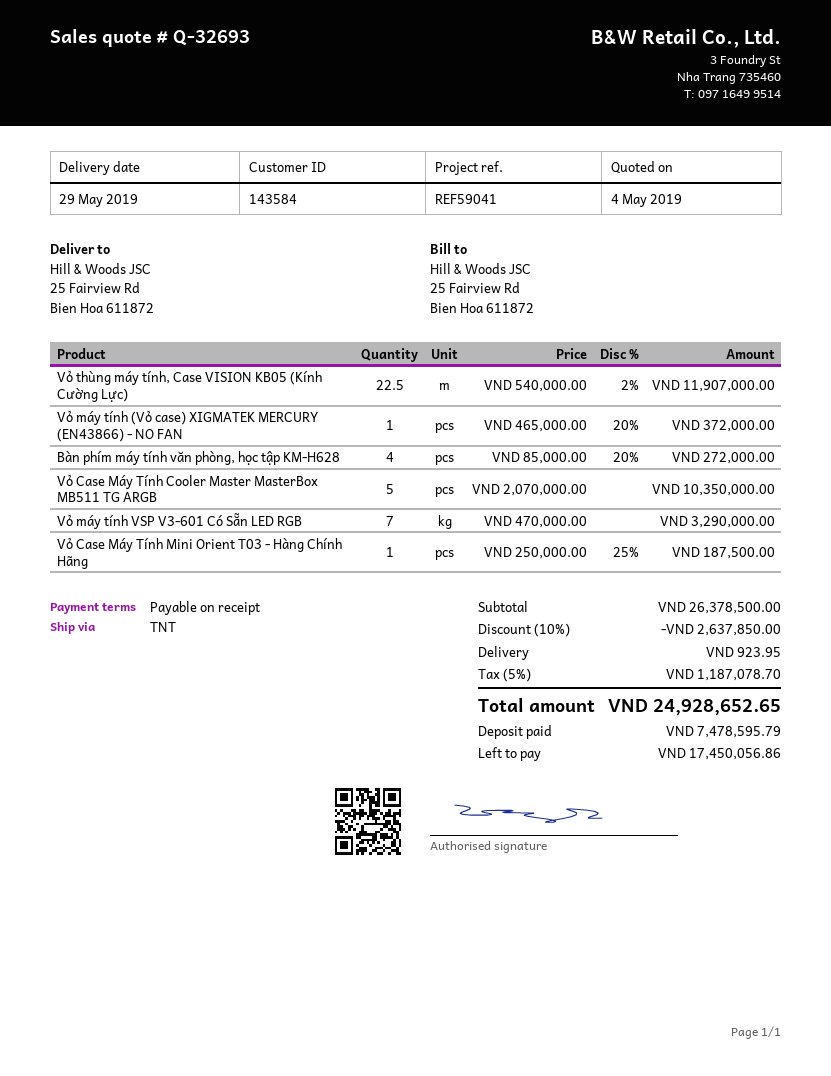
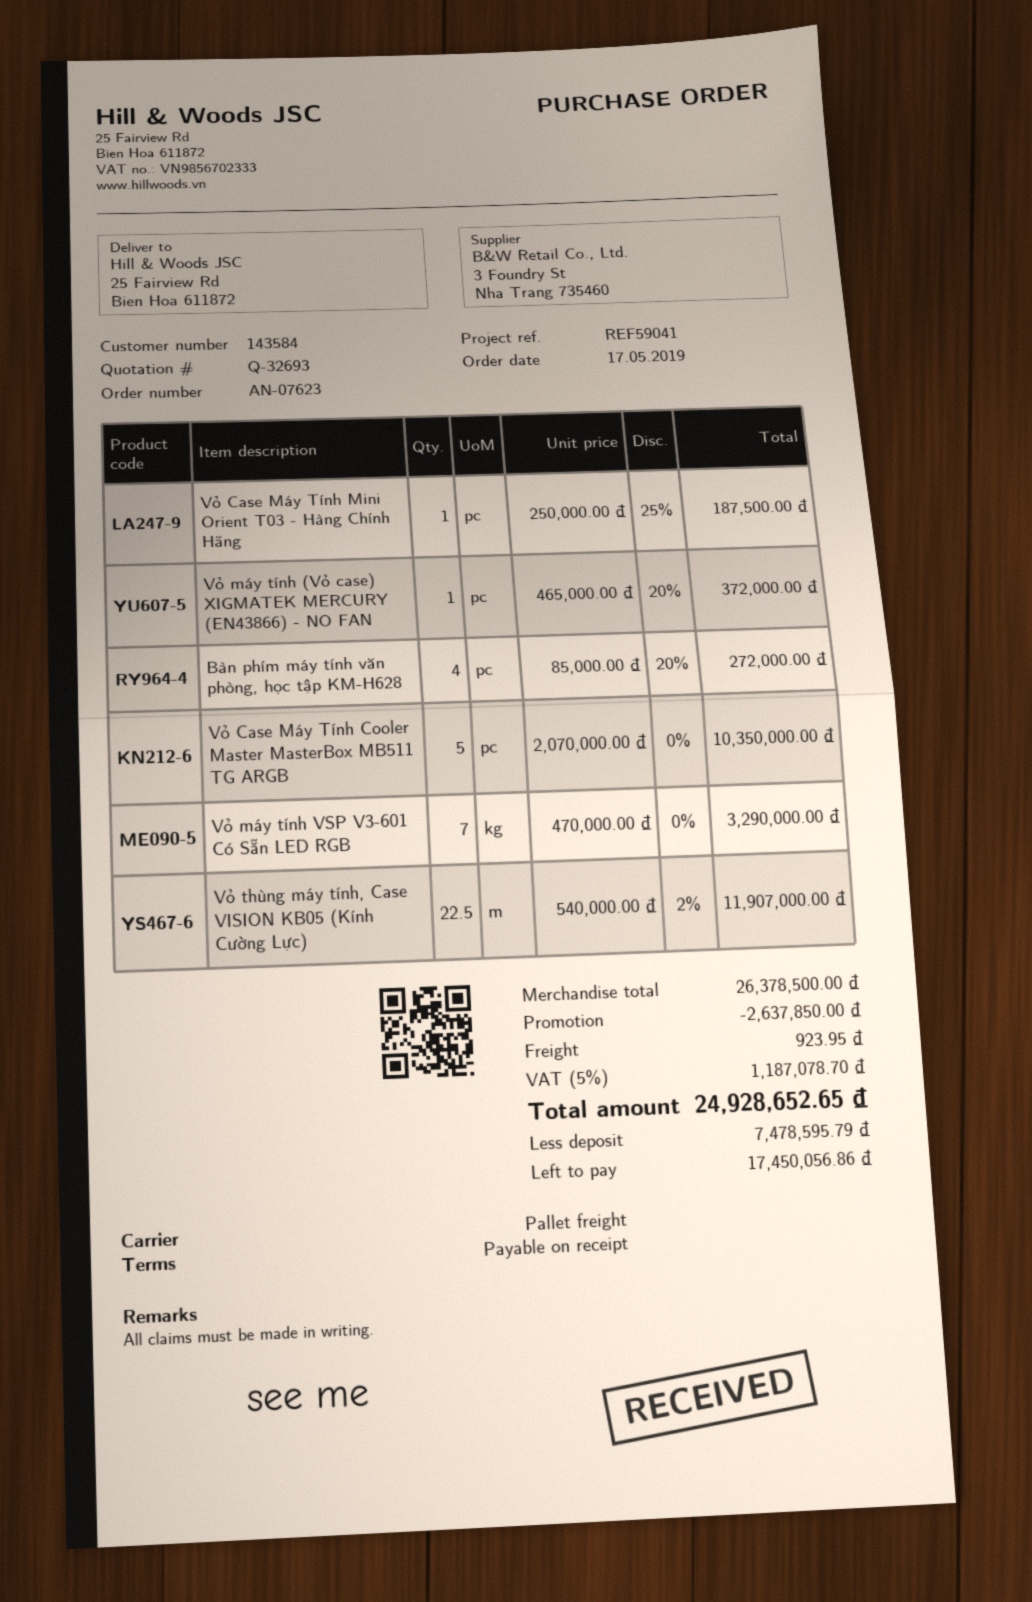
shipping method: TNT -> pallet freight

